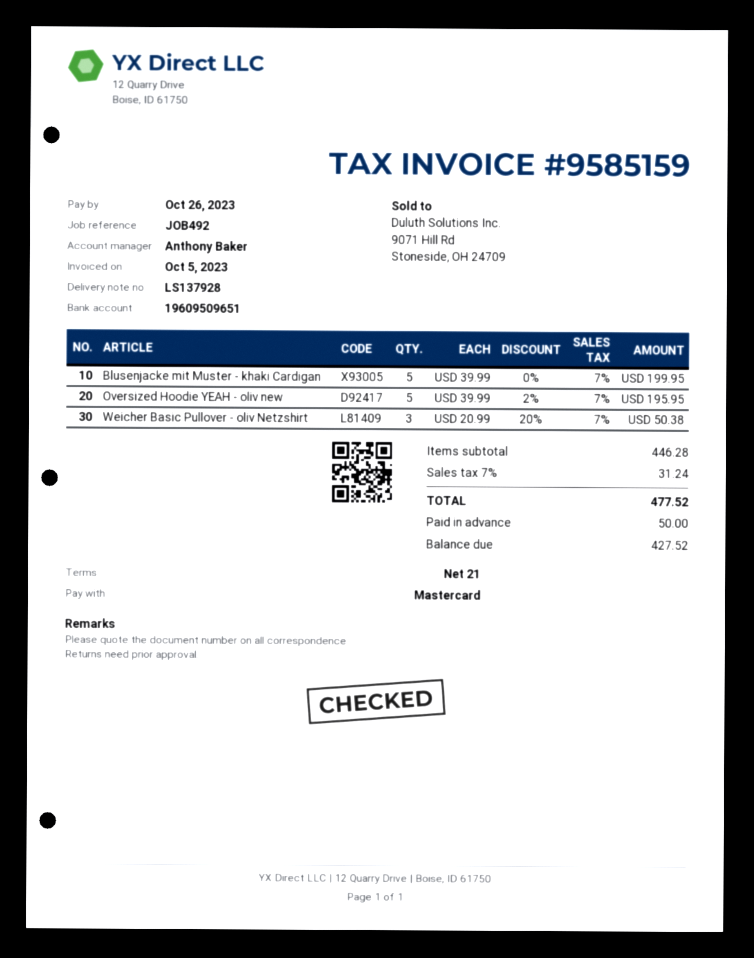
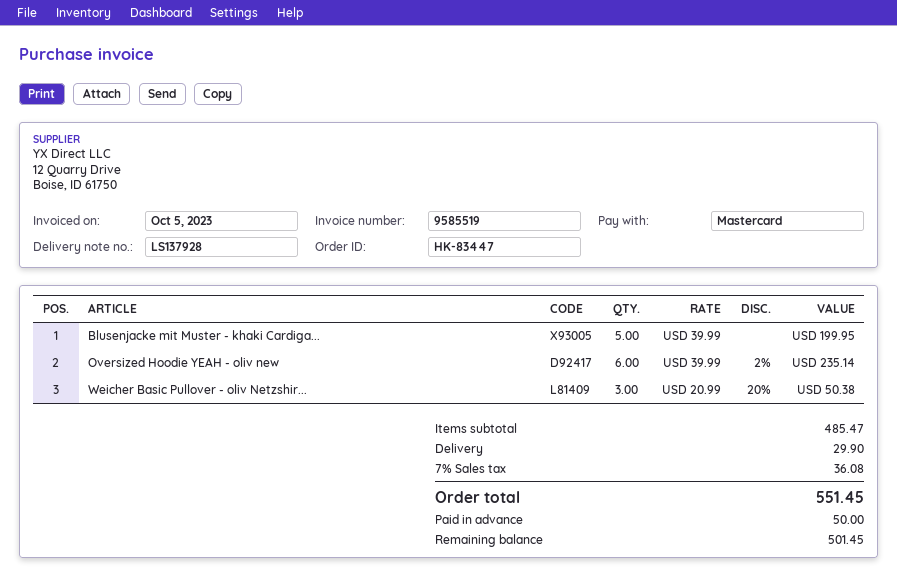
invoice number: 9585159 -> 9585519
Oversized Hoodie YEAH - oliv new: 5 x 39.99 - 2% = 195.95 -> 6 x 39.99 - 2% = 235.14
subtotal: 446.28 -> 485.47
shipping: none -> 29.90
tax: 7% = 31.24 -> 7% = 36.08
total: 477.52 -> 551.45
balance: 427.52 -> 501.45

